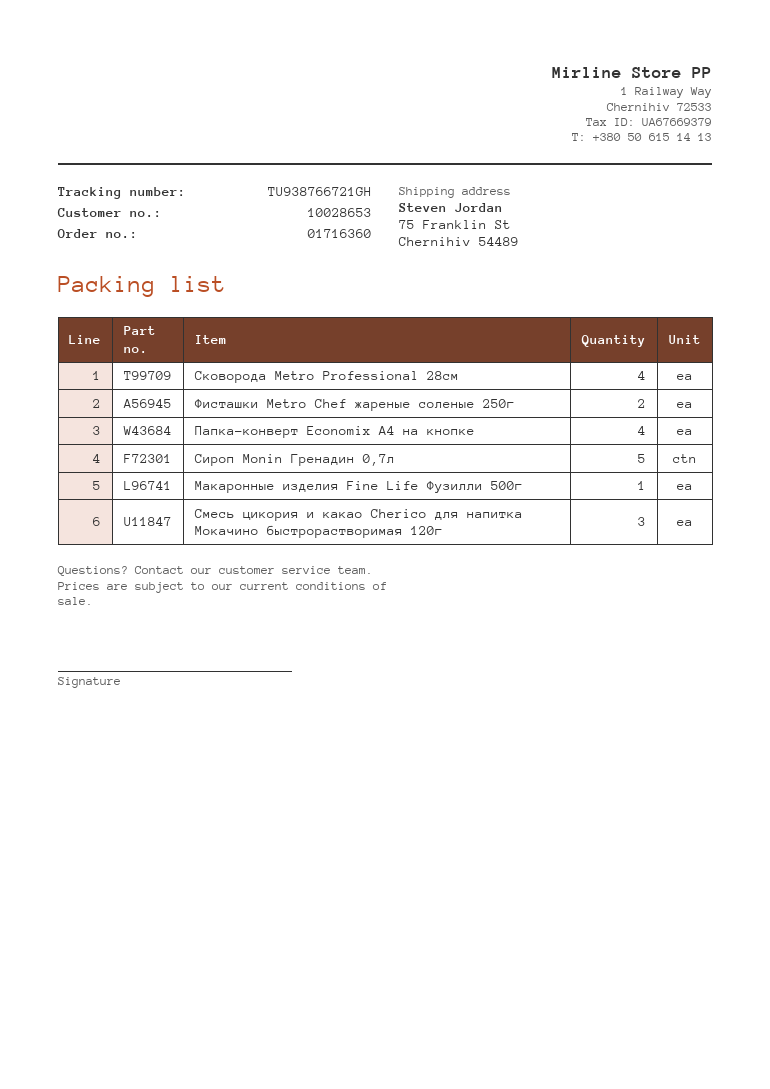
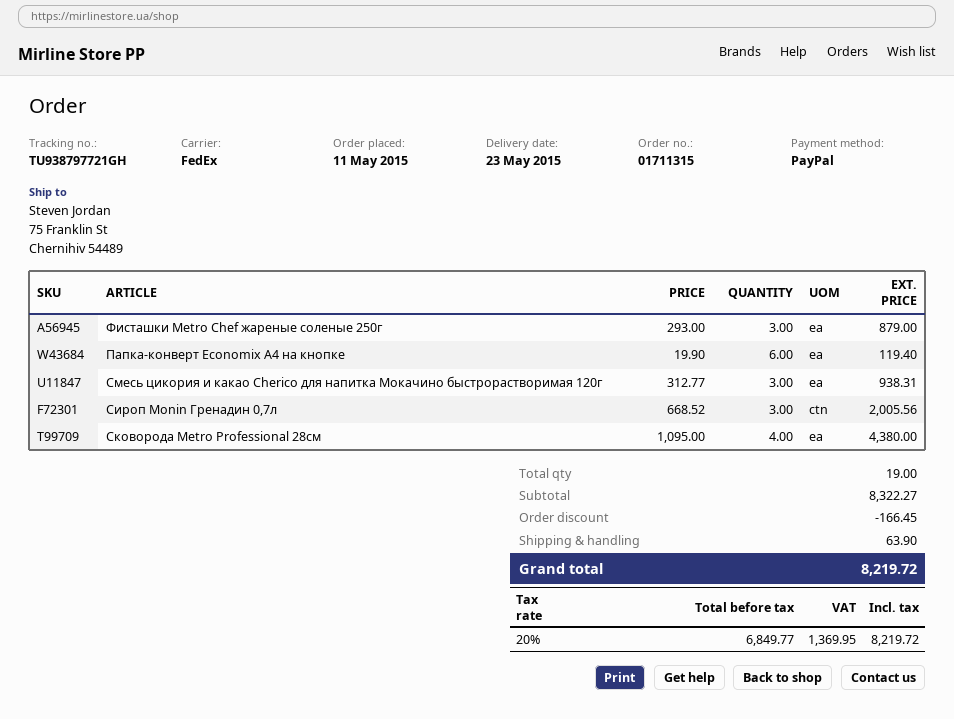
order number: 01716360 -> 01711315
tracking number: TU938766721GH -> TU938797721GH
Фисташки Metro Chef жареные соленые 250г: 2 -> 3
Папка-конверт Economix А4 на кнопке: 4 -> 6
Сироп Monin Гренадин 0,7л: 5 -> 3
Макаронные изделия Fine Life Фузилли 500г: 1 -> none

